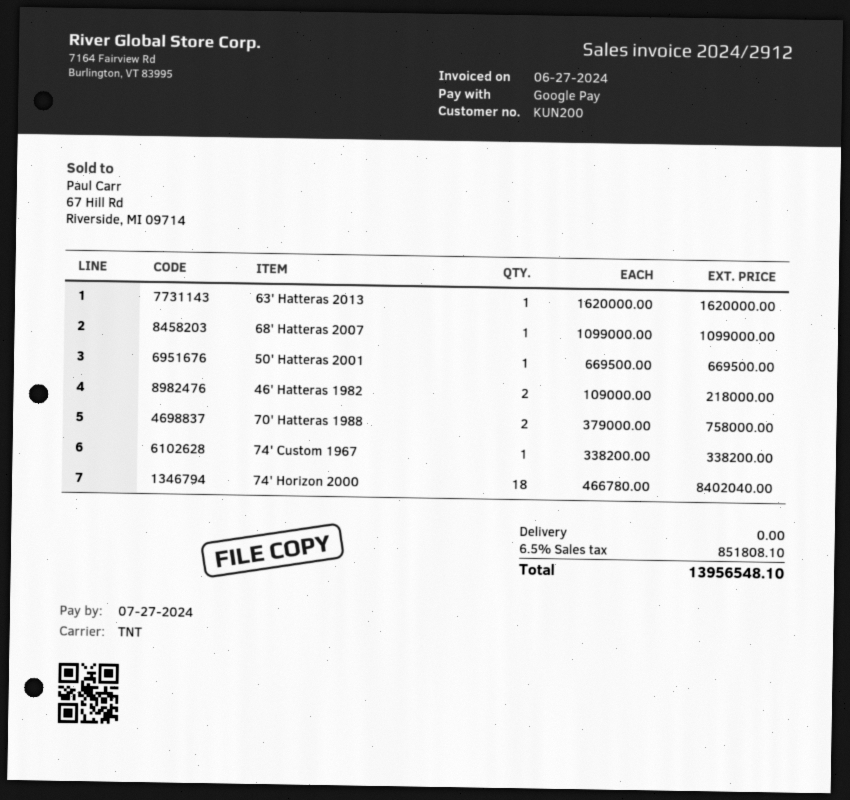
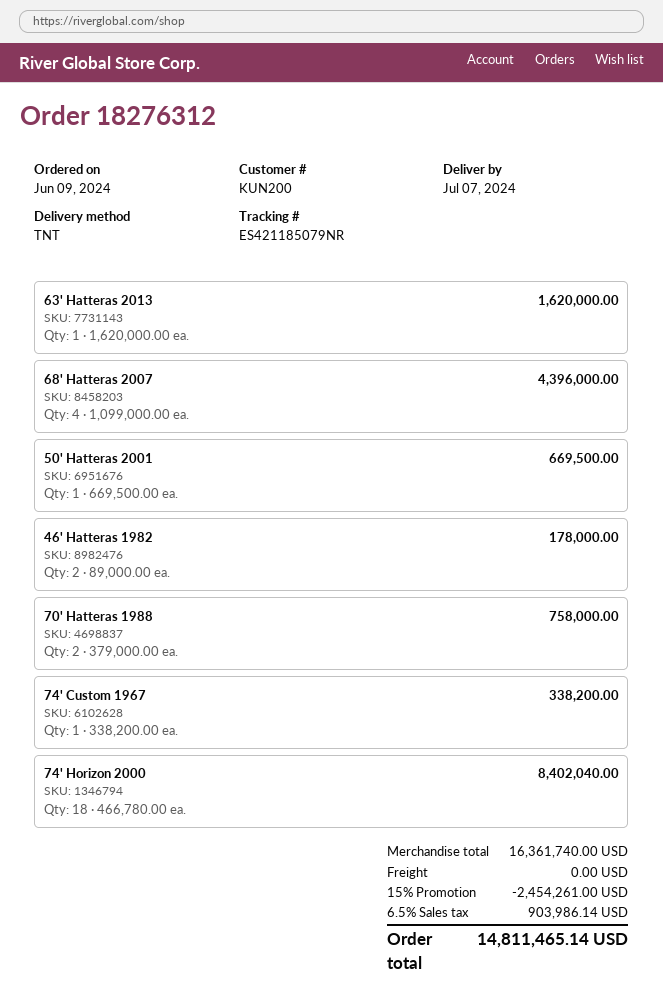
68' Hatteras 2007: 1 x 1099000.00 = 1099000.00 -> 4 x 1099000.00 = 4396000.00
46' Hatteras 1982: 2 x 109000.00 = 218000.00 -> 2 x 89000.00 = 178000.00
discount: none -> 15% = 2454261.00
tax: 6.5% = 851808.10 -> 6.5% = 903986.14
total: 13956548.10 -> 14811465.14

